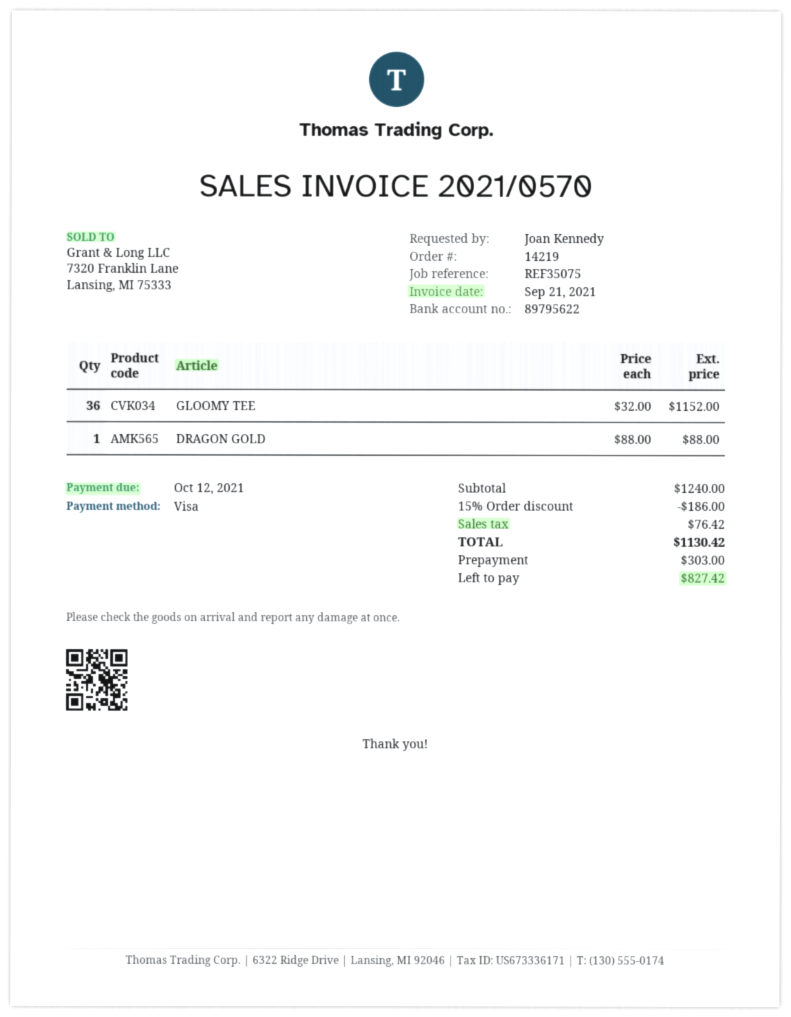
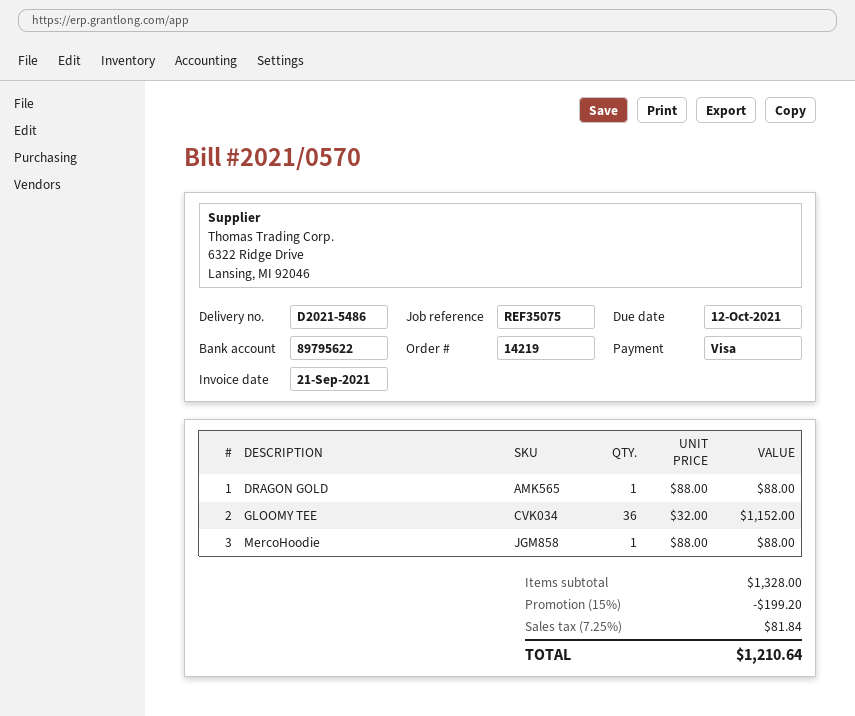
MercoHoodie: none -> 1 x 88.00 = 88.00
subtotal: 1240.00 -> 1328.00
discount: 15% = 186.00 -> 15% = 199.20
tax: 76.42 -> 81.84
total: 1130.42 -> 1210.64

